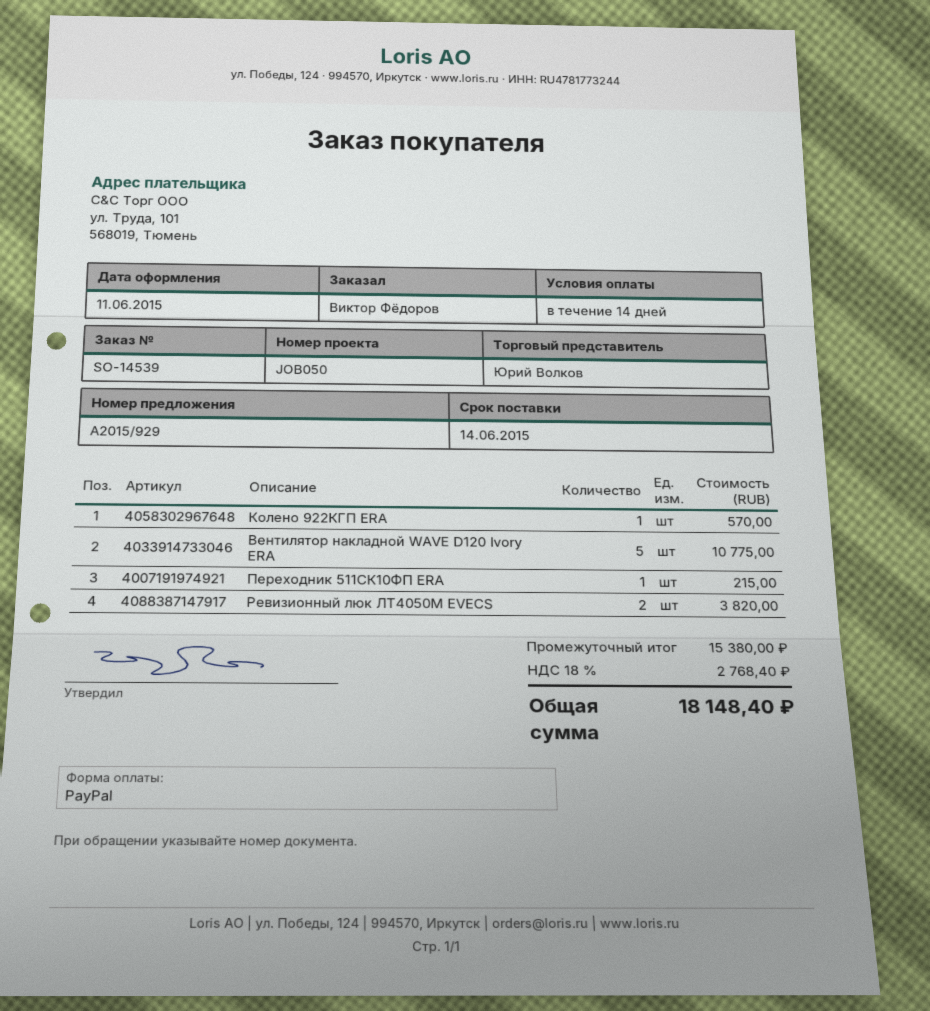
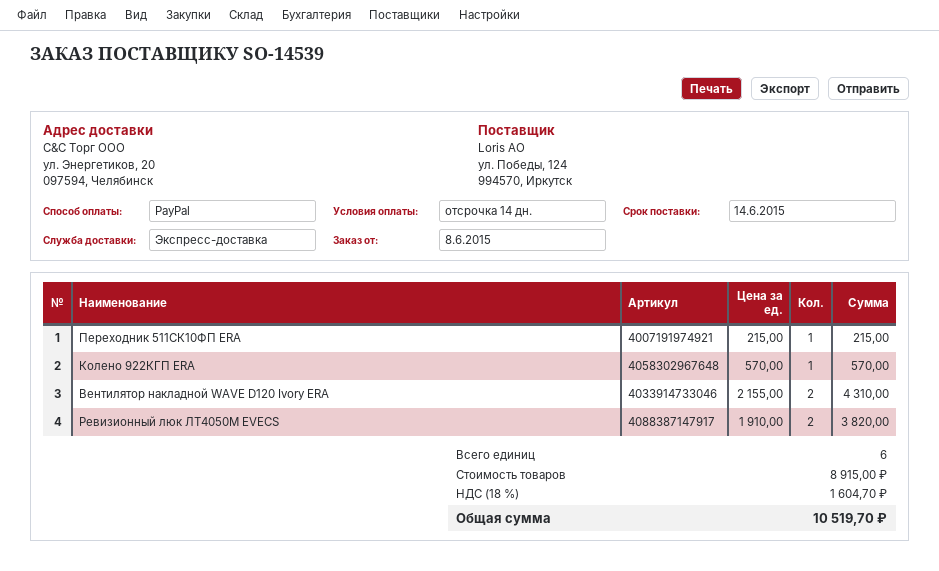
order date: 2015-06-11 -> 2015-06-08
Вентилятор накладной WAVE D120 Ivory ERA: 5 for 10775.00 -> 2 for 4310.00
subtotal: 15380.00 -> 8915.00
tax: 18% = 2768.40 -> 18% = 1604.70
total: 18148.40 -> 10519.70

